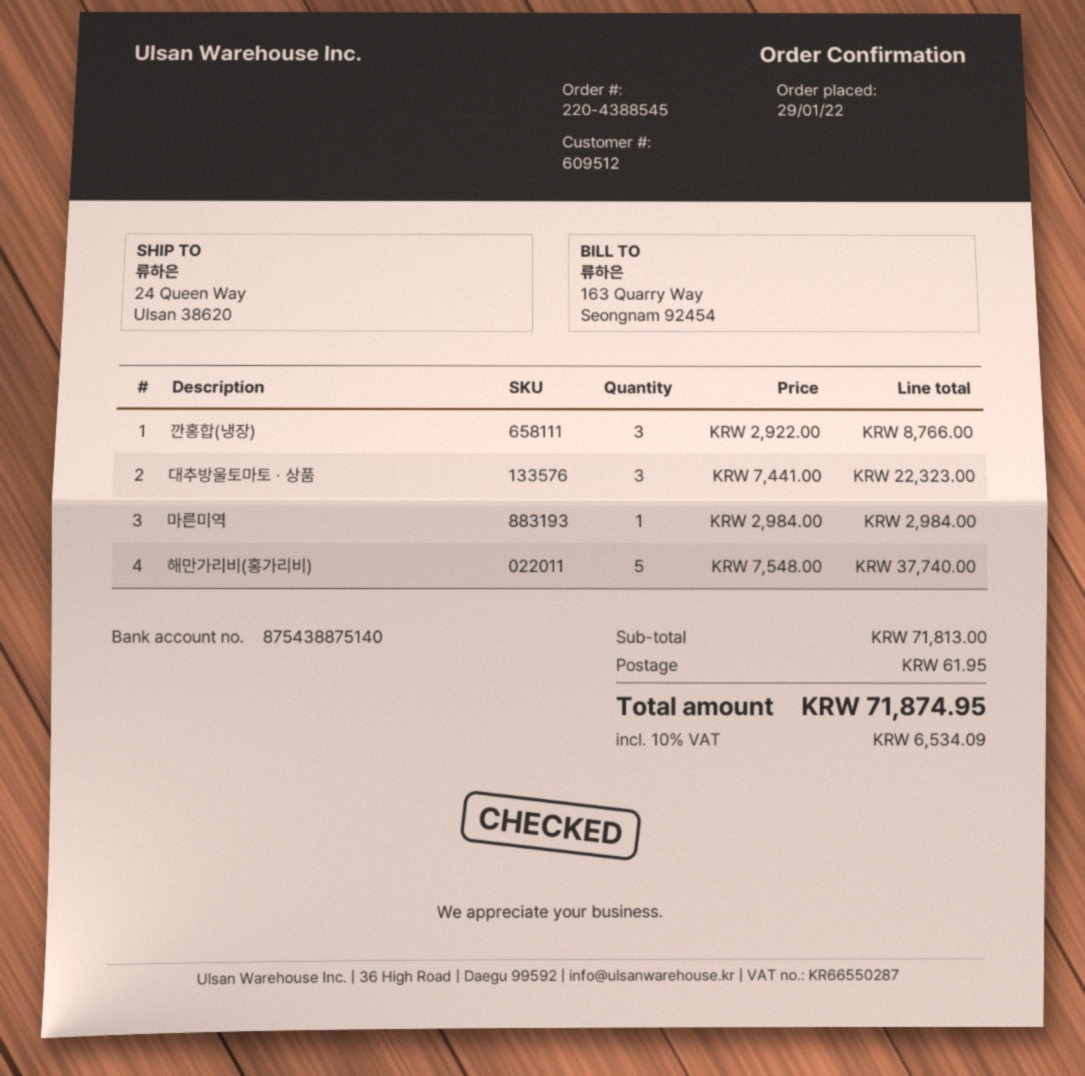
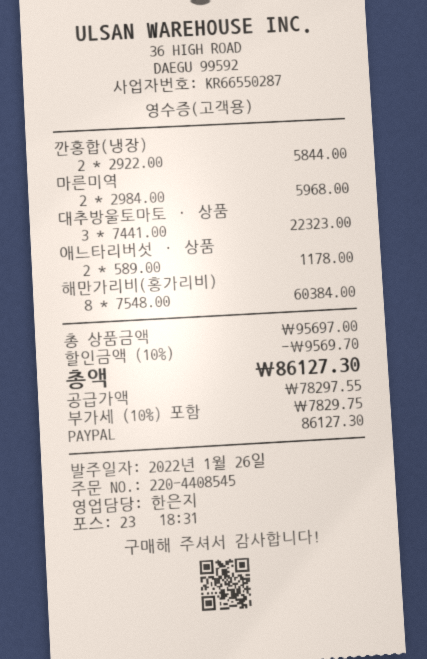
order number: 220-4388545 -> 220-4408545
order date: 2022-01-29 -> 2022-01-26
깐홍합(냉장): 3 x 2922.00 = 8766.00 -> 2 x 2922.00 = 5844.00
마른미역: 1 x 2984.00 = 2984.00 -> 2 x 2984.00 = 5968.00
해만가리비(홍가리비): 5 x 7548.00 = 37740.00 -> 8 x 7548.00 = 60384.00
애느타리버섯 · 상품: none -> 2 x 589.00 = 1178.00
subtotal: 71813.00 -> 95697.00
discount: none -> 10% = 9569.70
shipping: 61.95 -> none
tax: 10% = 6534.09 -> 10% = 7829.75
total: 71874.95 -> 86127.30

